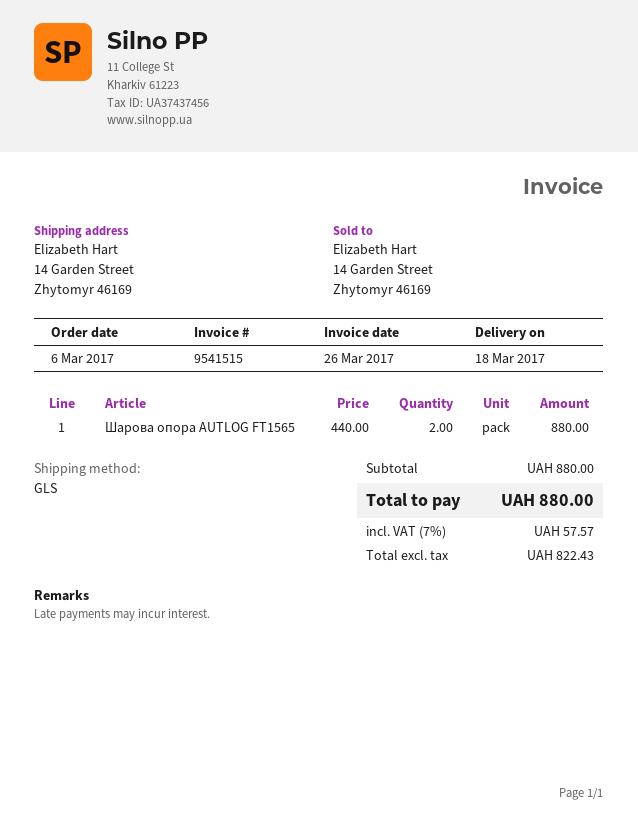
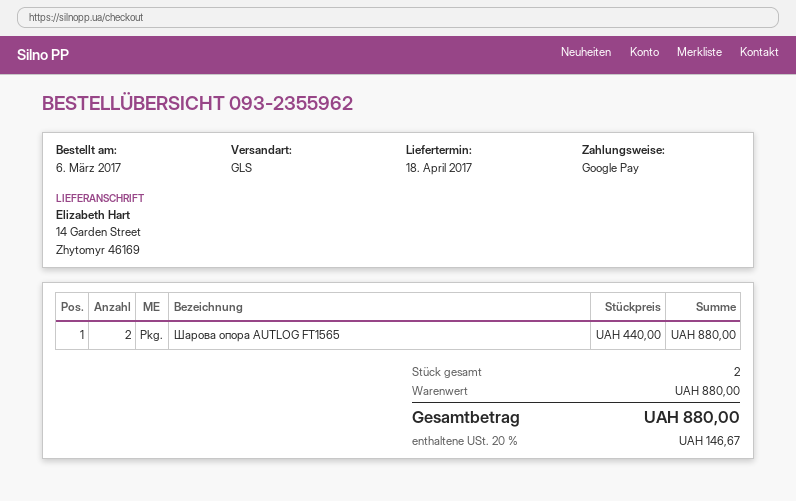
delivery date: 2017-03-18 -> 2017-04-18
tax: 7% = 57.57 -> 20% = 146.67

